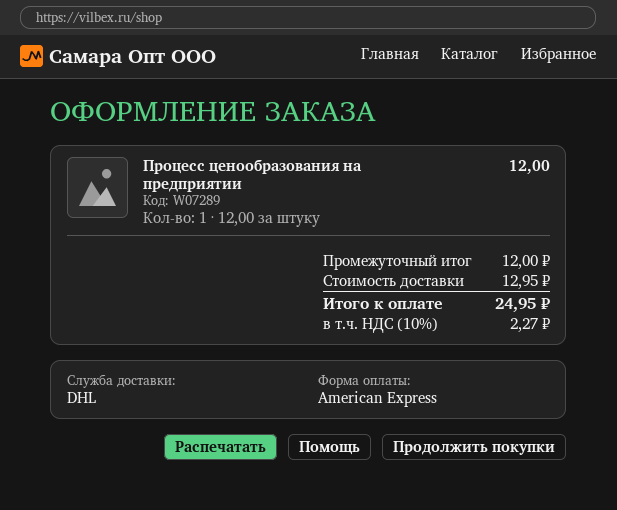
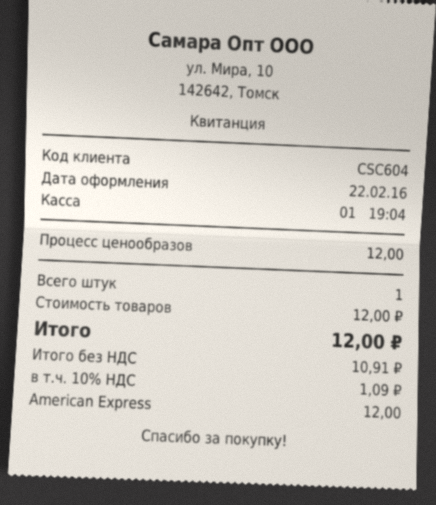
shipping: 12.95 -> none
tax: 10% = 2.27 -> 10% = 1.09
total: 24.95 -> 12.00

